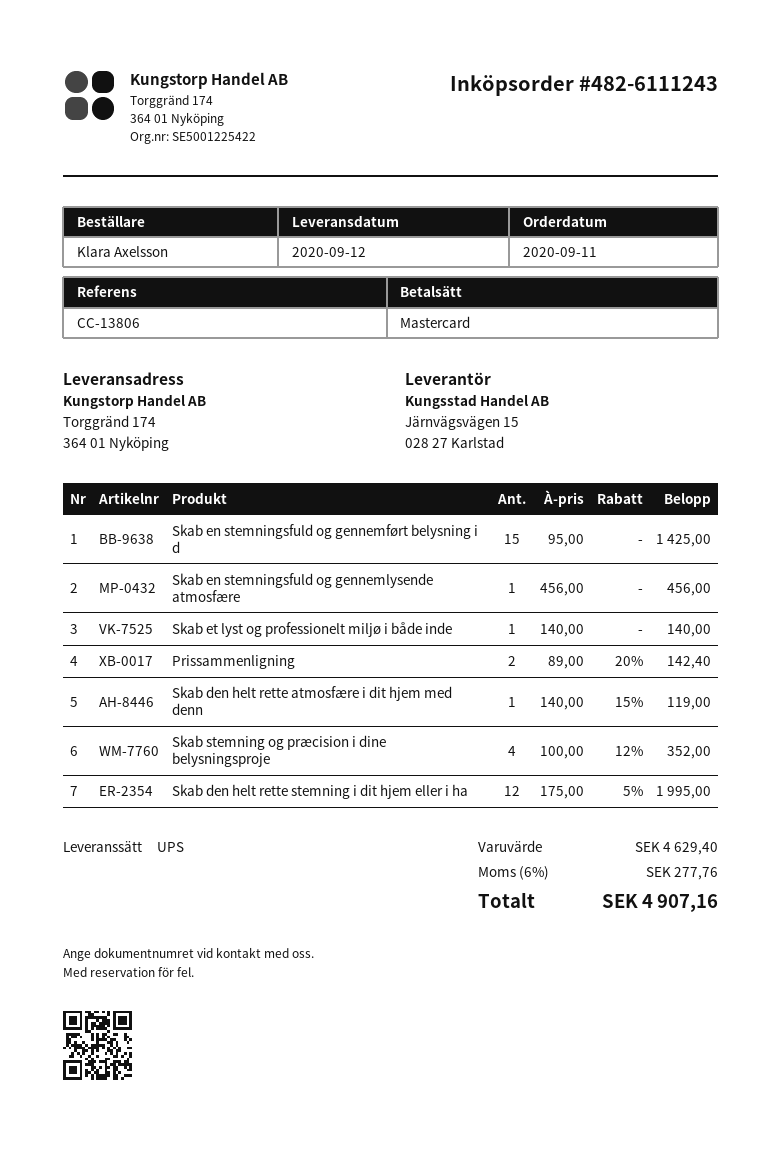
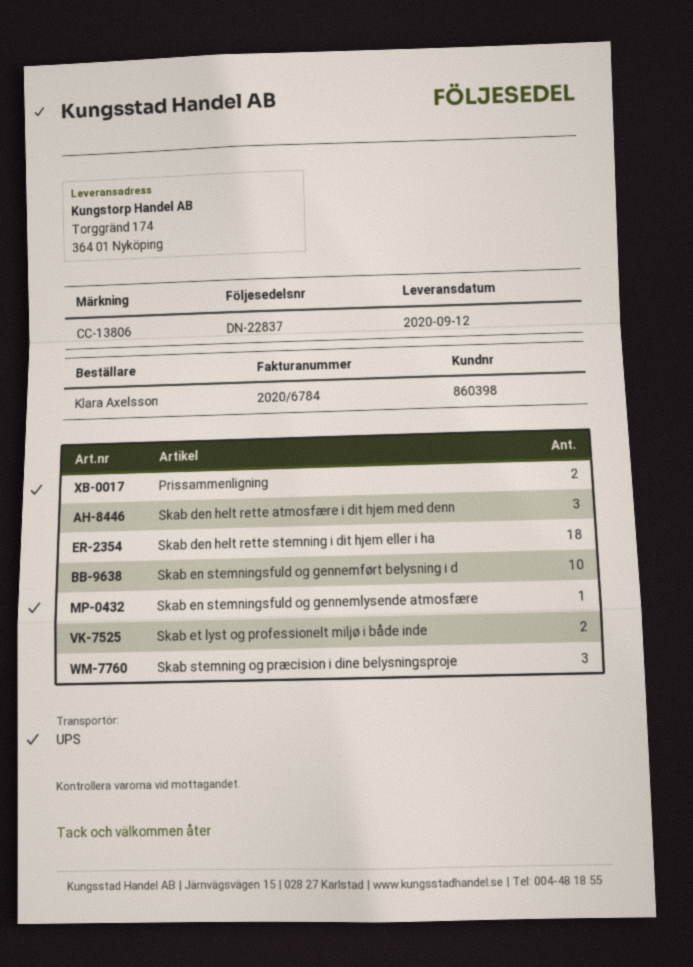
Skab en stemningsfuld og gennemført belysning i d: 15 -> 10
Skab et lyst og professionelt miljø i både inde: 1 -> 2
Skab den helt rette atmosfære i dit hjem med denn: 1 -> 3
Skab stemning og præcision i dine belysningsproje: 4 -> 3
Skab den helt rette stemning i dit hjem eller i ha: 12 -> 18

